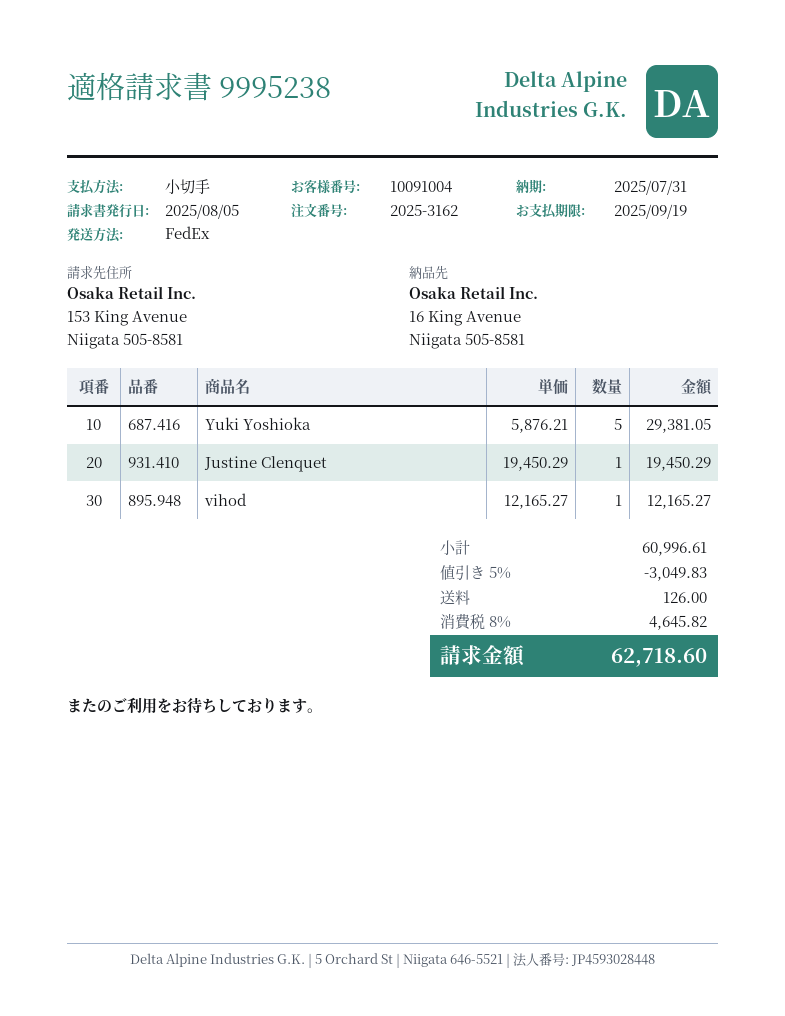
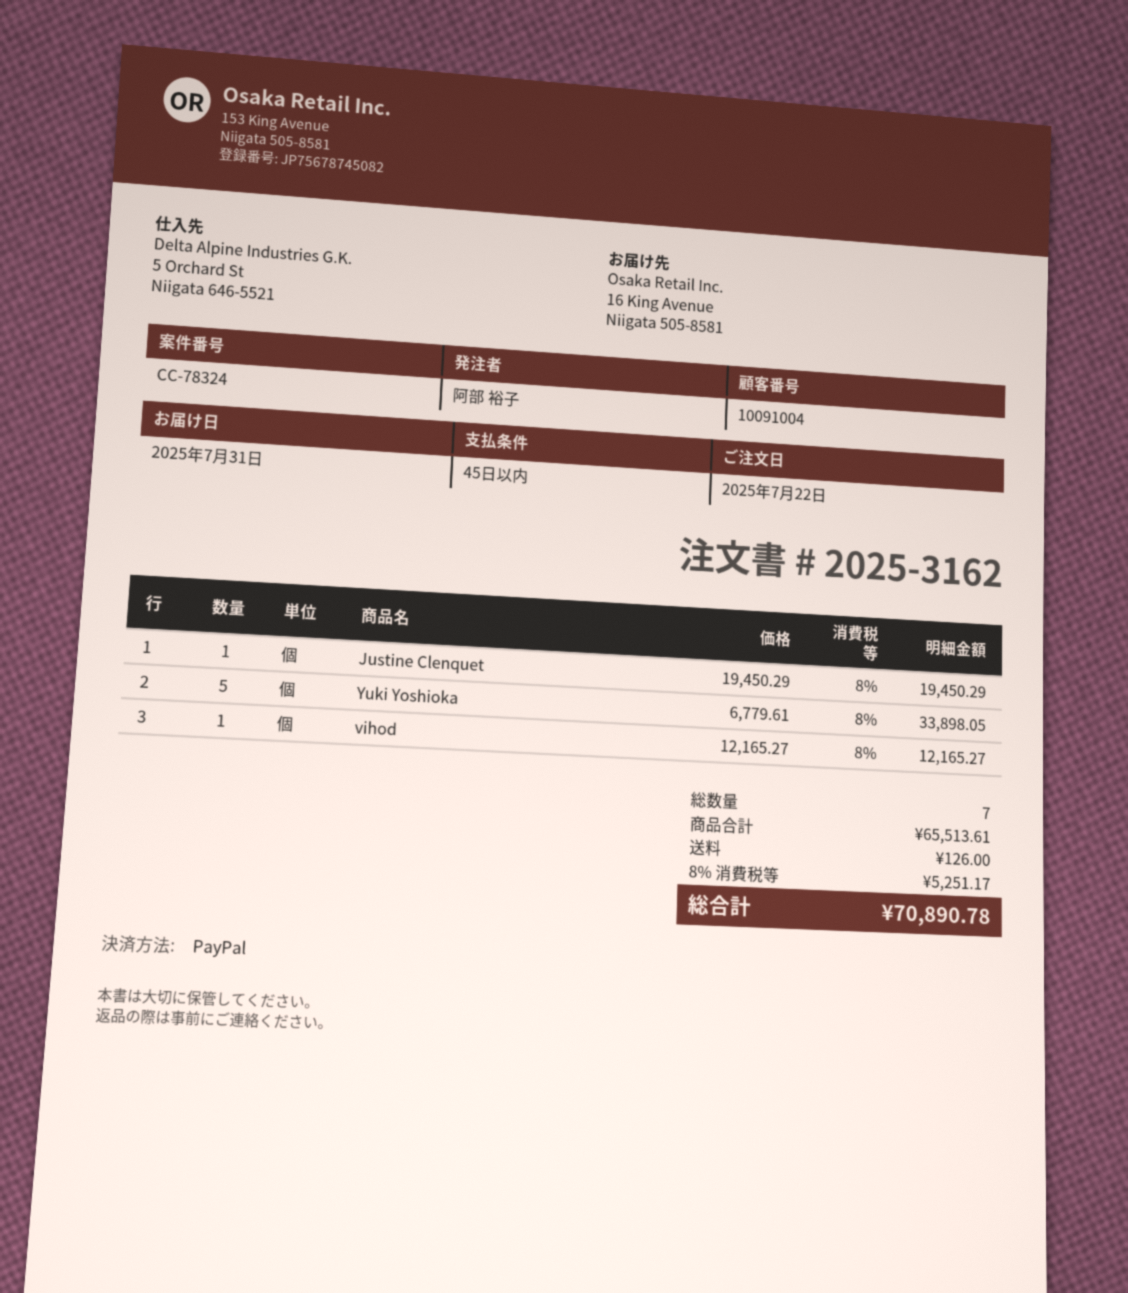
payment method: cheque -> PayPal
Yuki Yoshioka: 5 x 5876.21 = 29381.05 -> 5 x 6779.61 = 33898.05
subtotal: 60996.61 -> 65513.61
discount: 5% = 3049.83 -> none
tax: 8% = 4645.82 -> 8% = 5251.17
total: 62718.60 -> 70890.78

